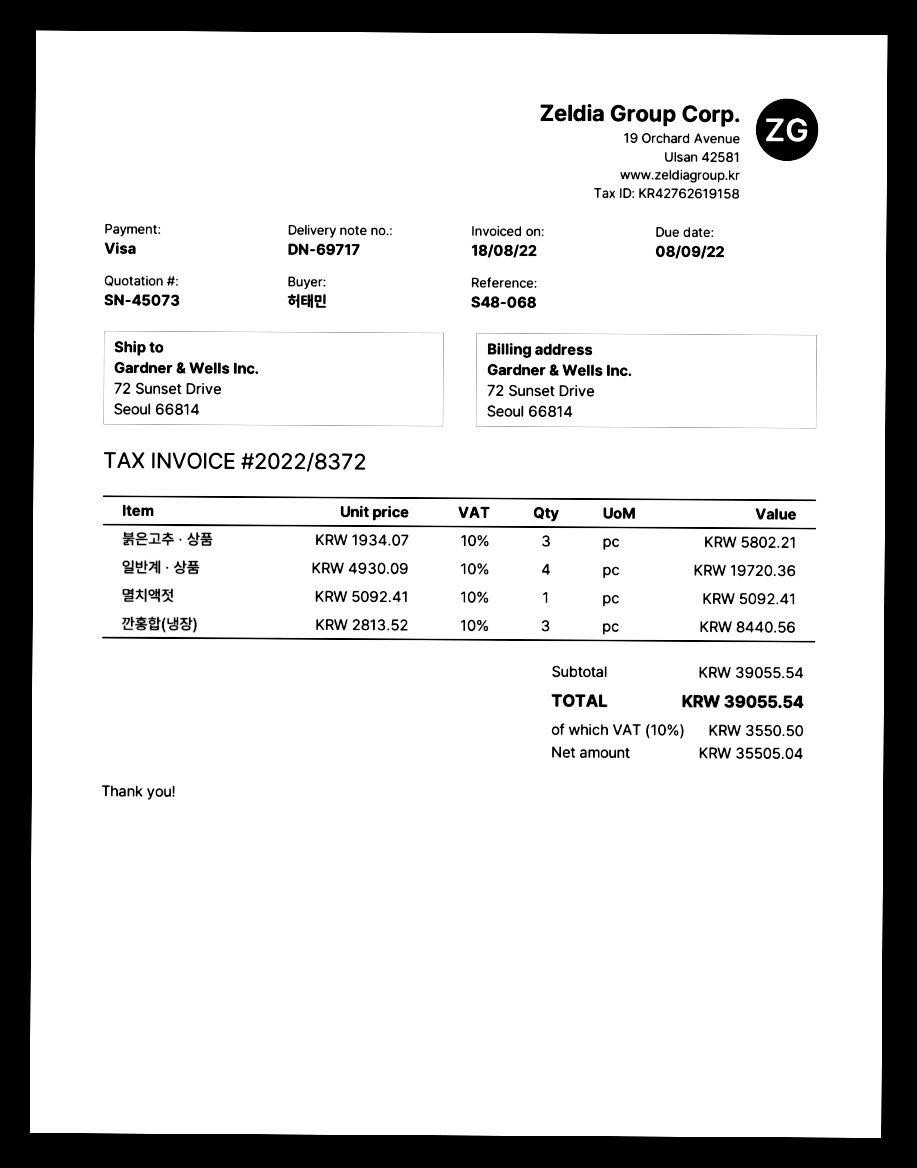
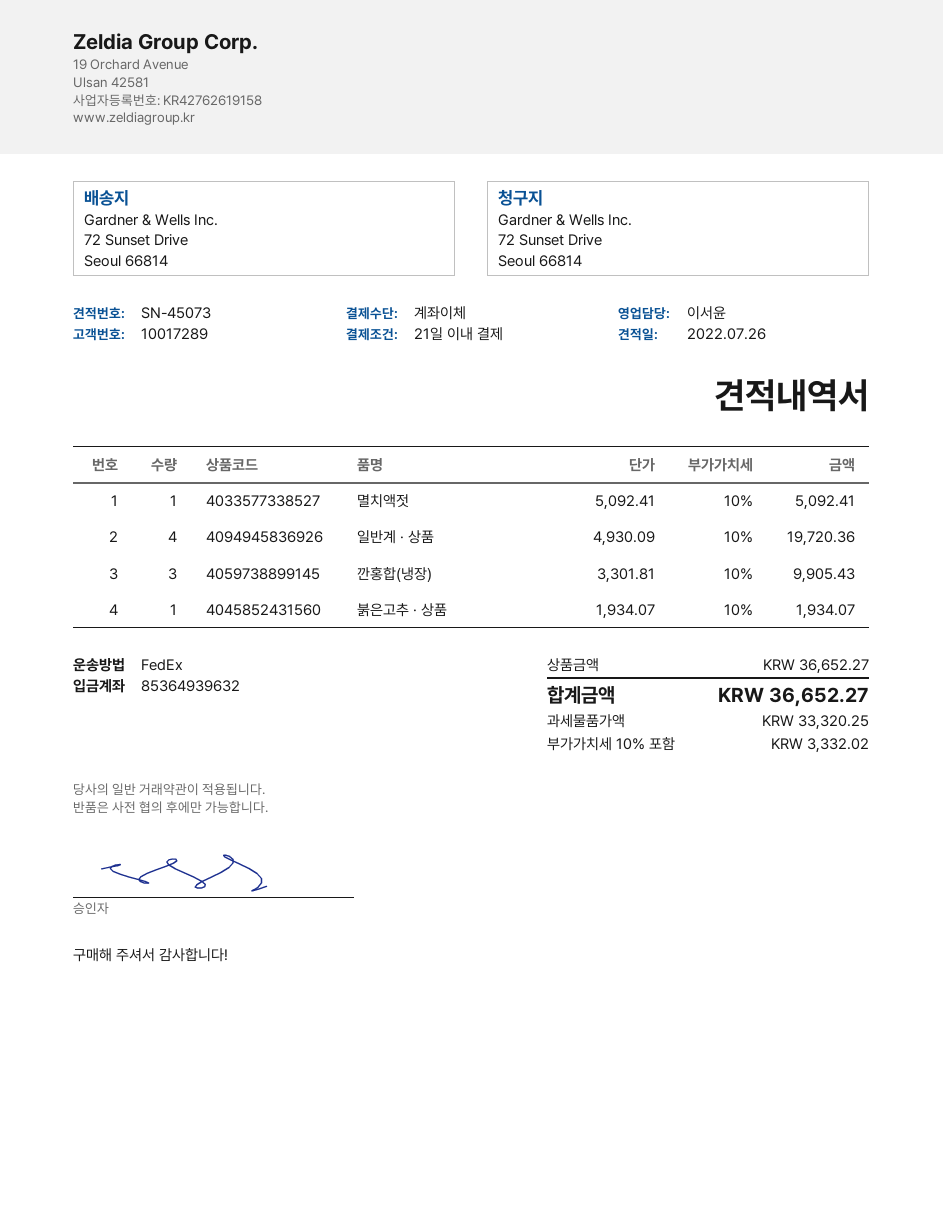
payment method: Visa -> bank transfer
붉은고추 · 상품: 3 x 1934.07 = 5802.21 -> 1 x 1934.07 = 1934.07
깐홍합(냉장): 3 x 2813.52 = 8440.56 -> 3 x 3301.81 = 9905.43
subtotal: 39055.54 -> 36652.27
net: 35505.04 -> 33320.25
tax: 10% = 3550.50 -> 10% = 3332.02
total: 39055.54 -> 36652.27

